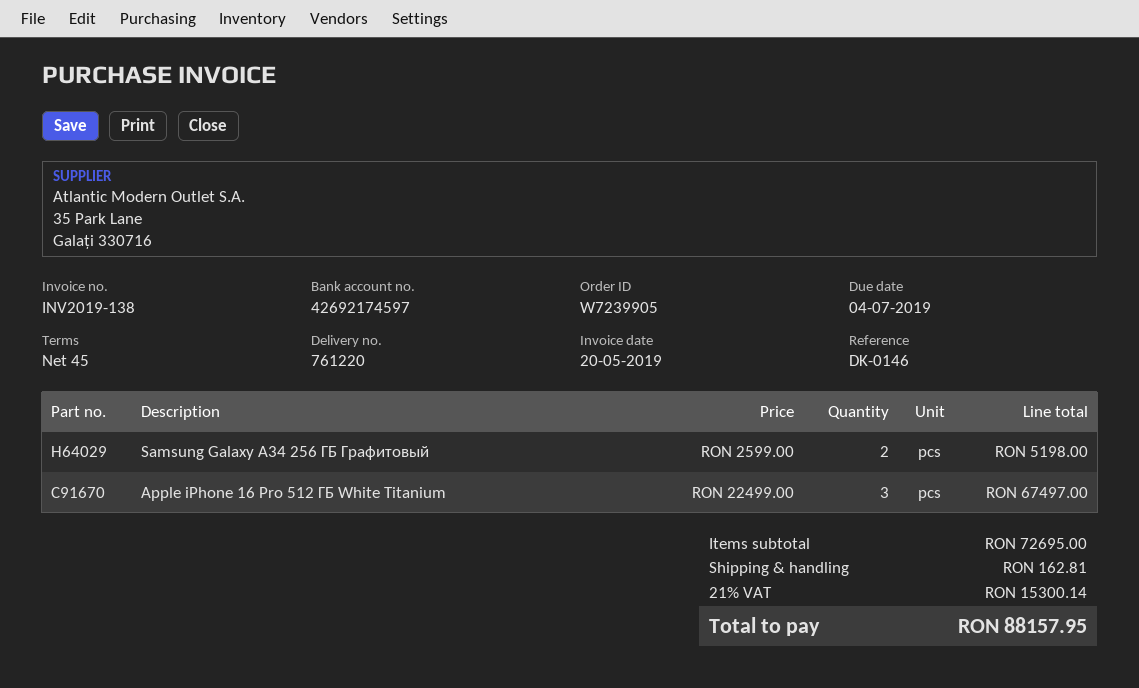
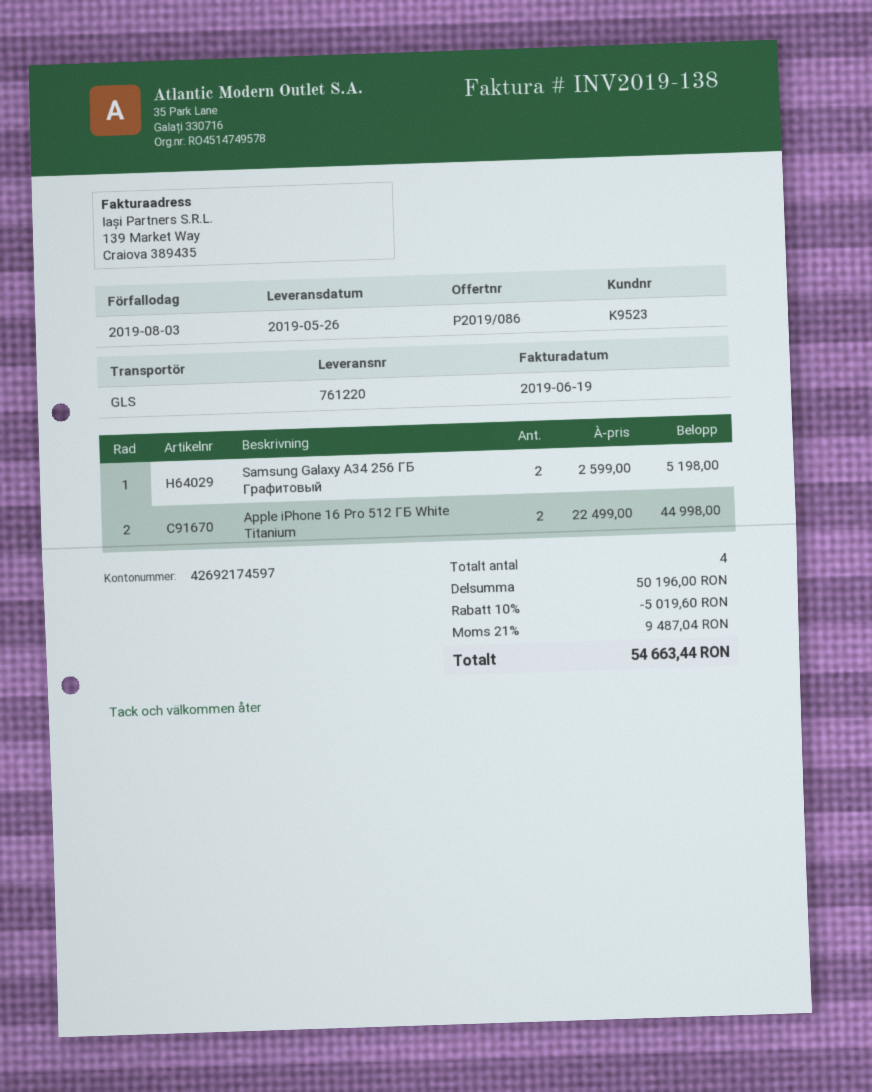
invoice date: 2019-05-20 -> 2019-06-19
due date: 2019-07-04 -> 2019-08-03
Apple iPhone 16 Pro 512 ГБ White Titanium: 3 x 22499.00 = 67497.00 -> 2 x 22499.00 = 44998.00
subtotal: 72695.00 -> 50196.00
discount: none -> 10% = 5019.60
shipping: 162.81 -> none
tax: 21% = 15300.14 -> 21% = 9487.04
total: 88157.95 -> 54663.44

